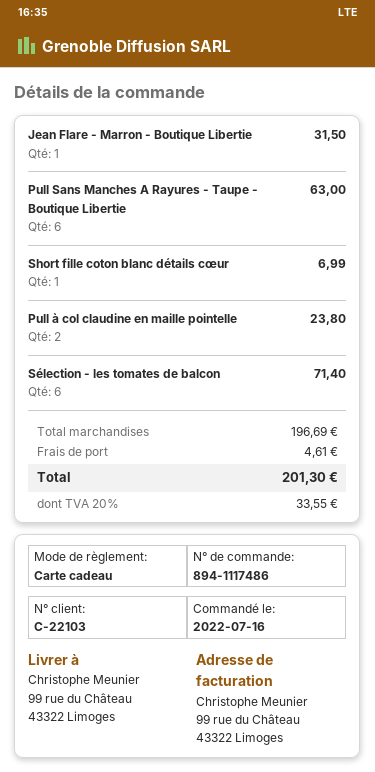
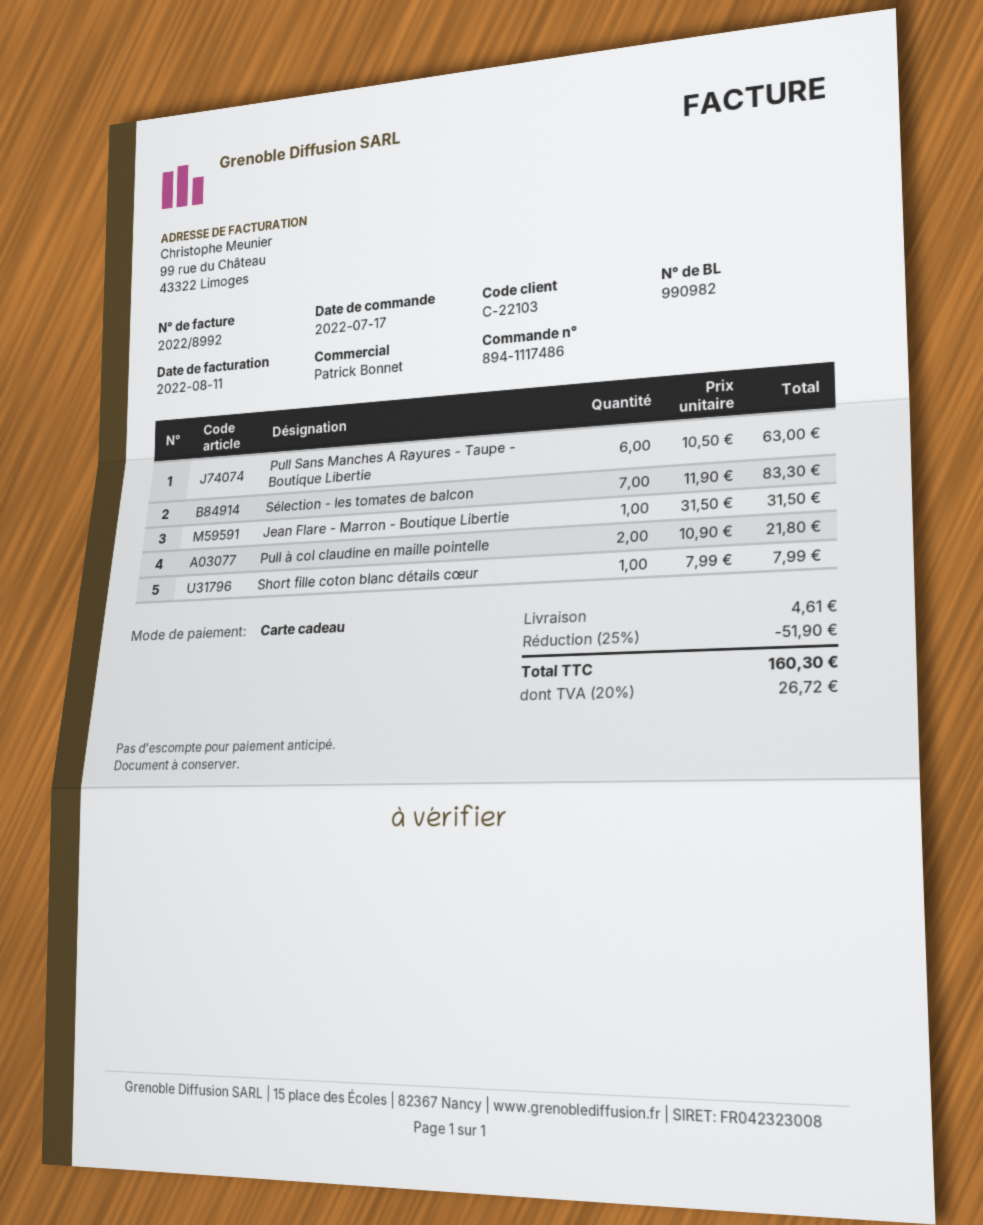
order date: 2022-07-16 -> 2022-07-17
Short fille coton blanc détails cœur: 1 for 6.99 -> 1 for 7.99
Pull à col claudine en maille pointelle: 2 for 23.80 -> 2 for 21.80
Sélection - les tomates de balcon: 6 for 71.40 -> 7 for 83.30
discount: none -> 25% = 51.90
tax: 20% = 33.55 -> 20% = 26.72
total: 201.30 -> 160.30

